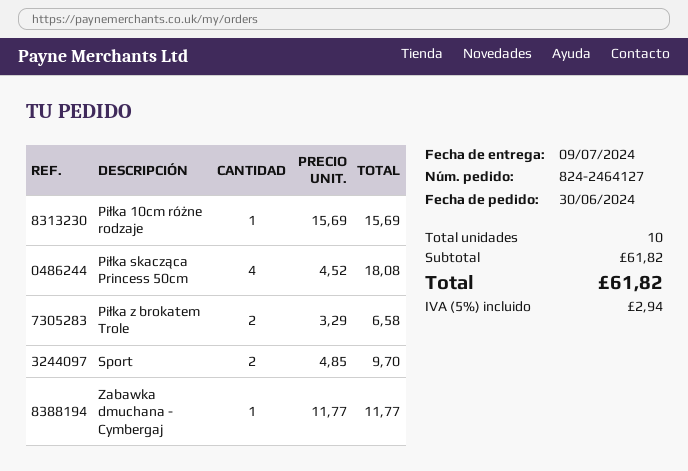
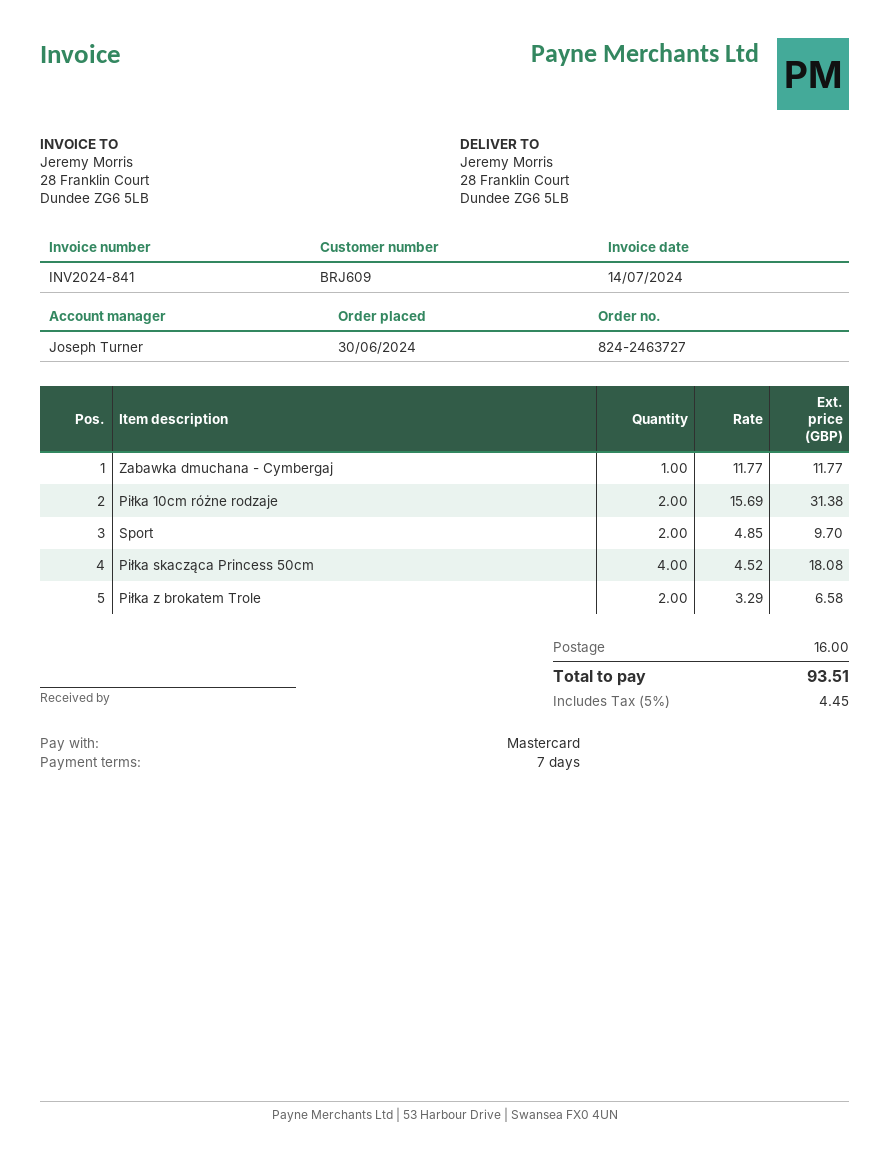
order number: 824-2464127 -> 824-2463727
Piłka 10cm różne rodzaje: 1 x 15.69 = 15.69 -> 2 x 15.69 = 31.38
shipping: none -> 16.00
tax: 5% = 2.94 -> 5% = 4.45
total: 61.82 -> 93.51

